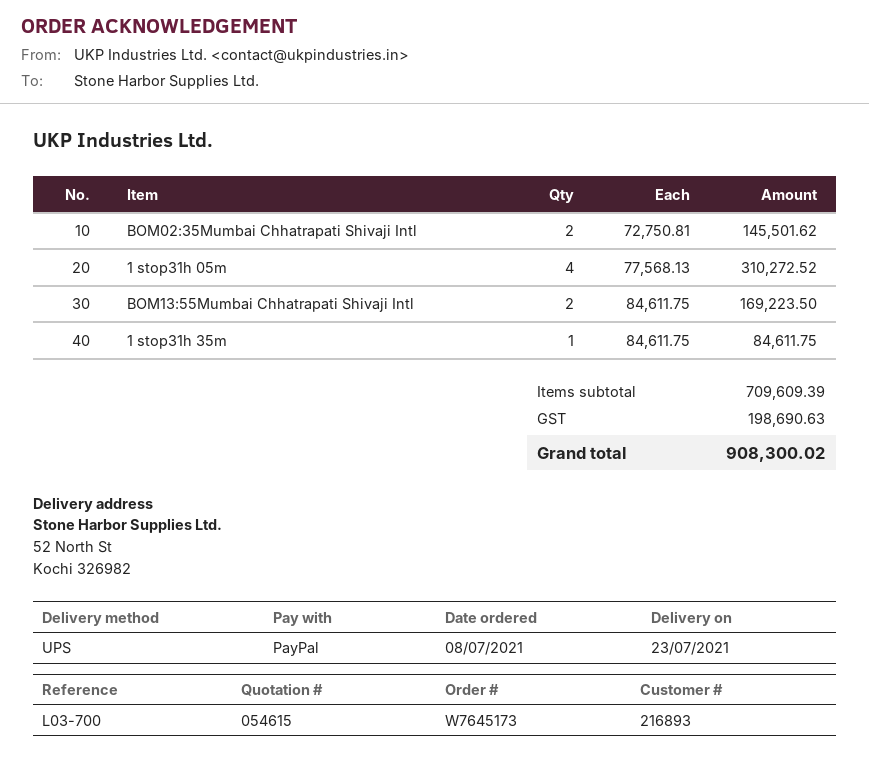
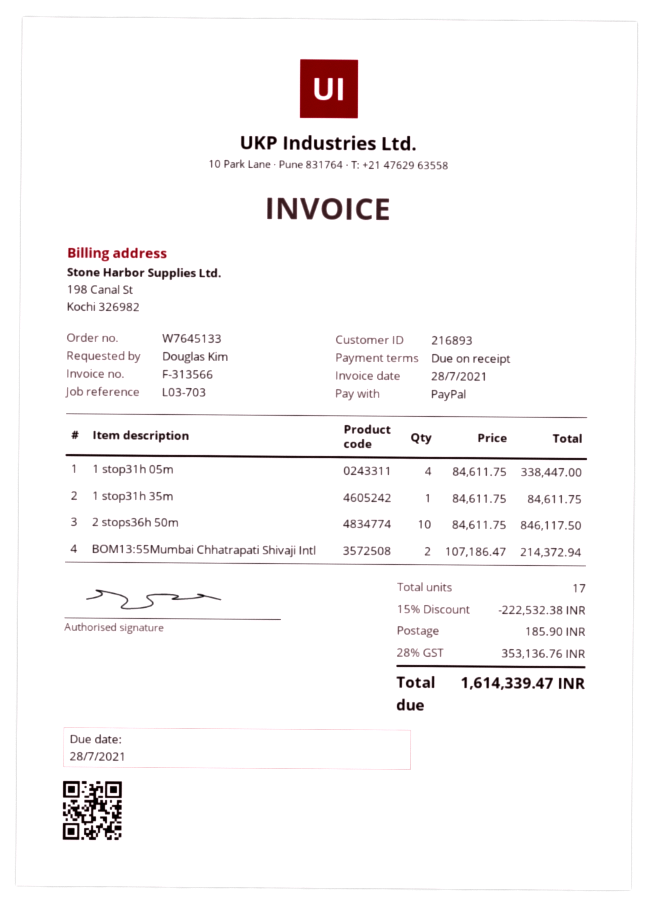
order number: W7645173 -> W7645133
reference: L03-700 -> L03-703
BOM02:35Mumbai Chhatrapati Shivaji Intl: 2 x 72750.81 = 145501.62 -> none
1 stop31h 05m: 4 x 77568.13 = 310272.52 -> 4 x 84611.75 = 338447.00
BOM13:55Mumbai Chhatrapati Shivaji Intl: 2 x 84611.75 = 169223.50 -> 2 x 107186.47 = 214372.94
2 stops36h 50m: none -> 10 x 84611.75 = 846117.50
discount: none -> 15% = 222532.38
shipping: none -> 185.90
tax: 198690.63 -> 353136.76
total: 908300.02 -> 1614339.47

